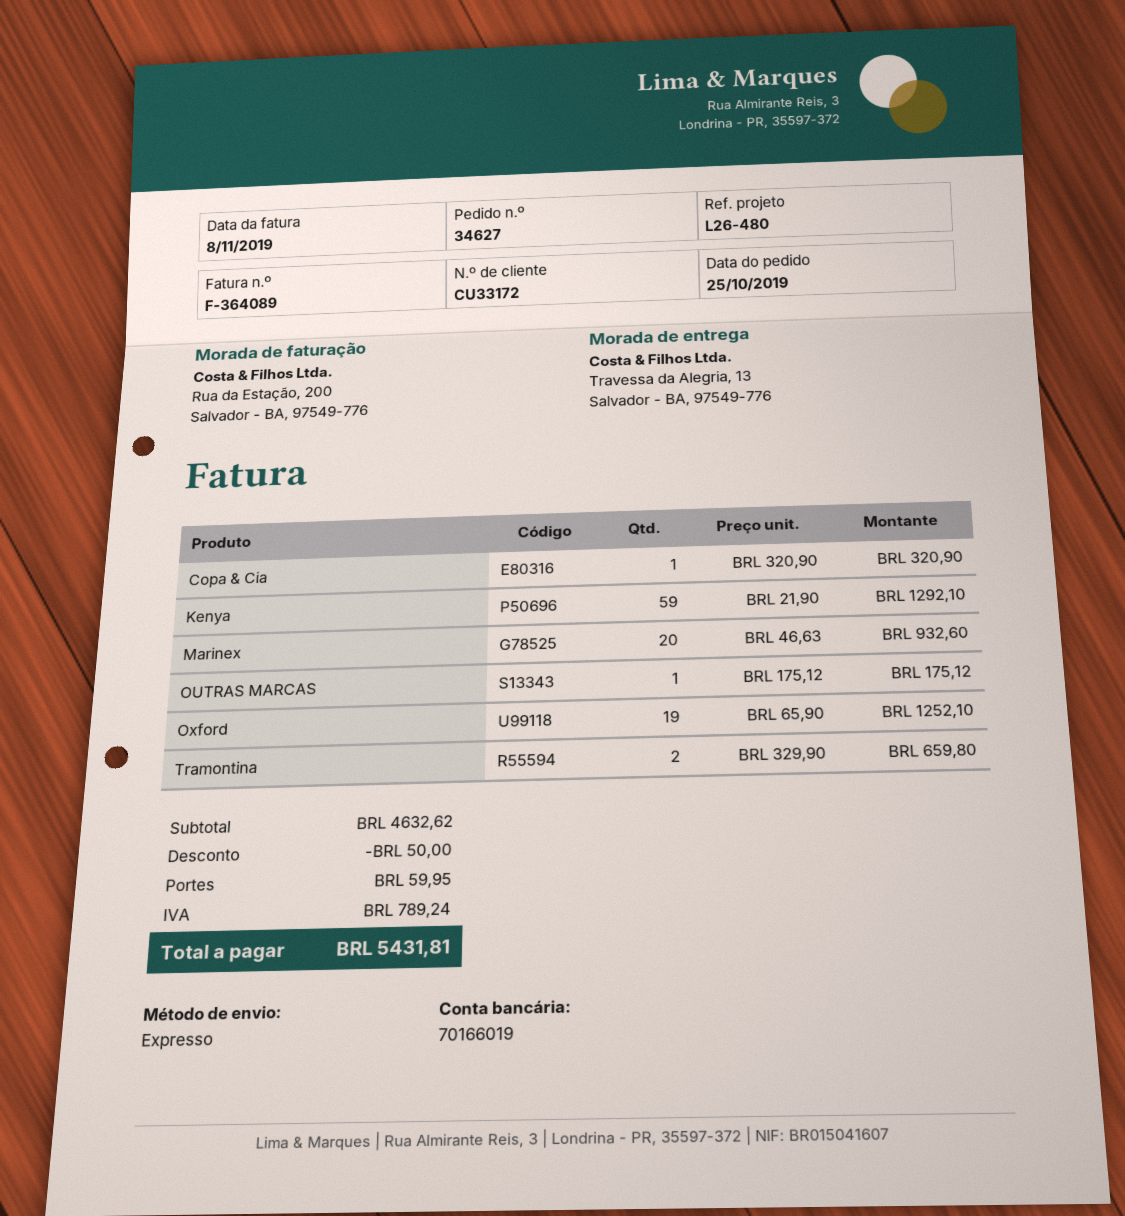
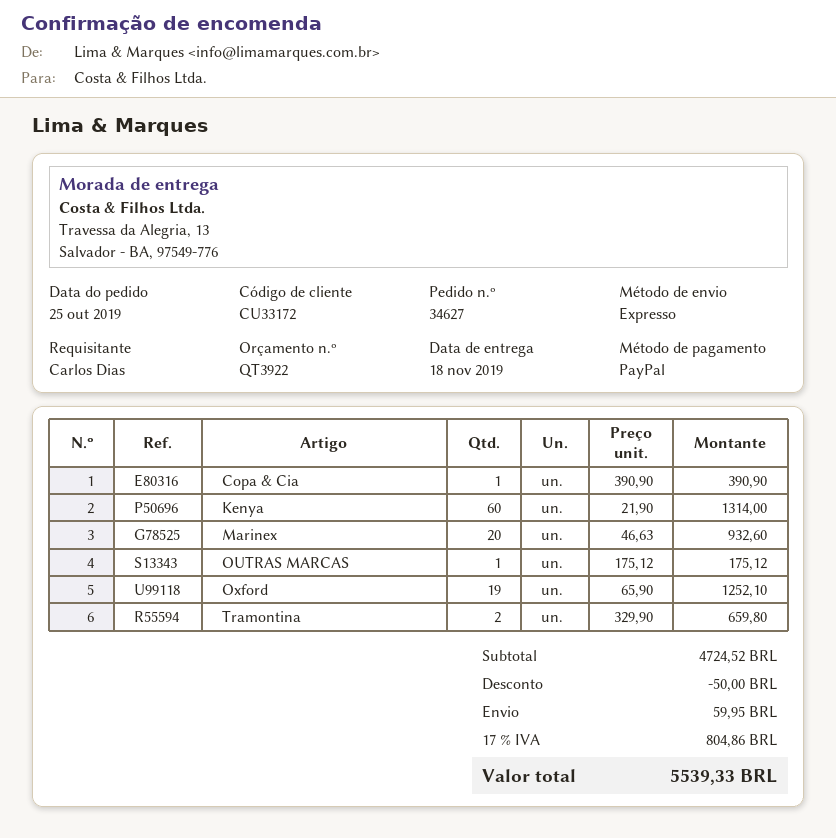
Copa & Cia: 1 x 320.90 = 320.90 -> 1 x 390.90 = 390.90
Kenya: 59 x 21.90 = 1292.10 -> 60 x 21.90 = 1314.00
subtotal: 4632.62 -> 4724.52
tax: 789.24 -> 804.86
total: 5431.81 -> 5539.33

